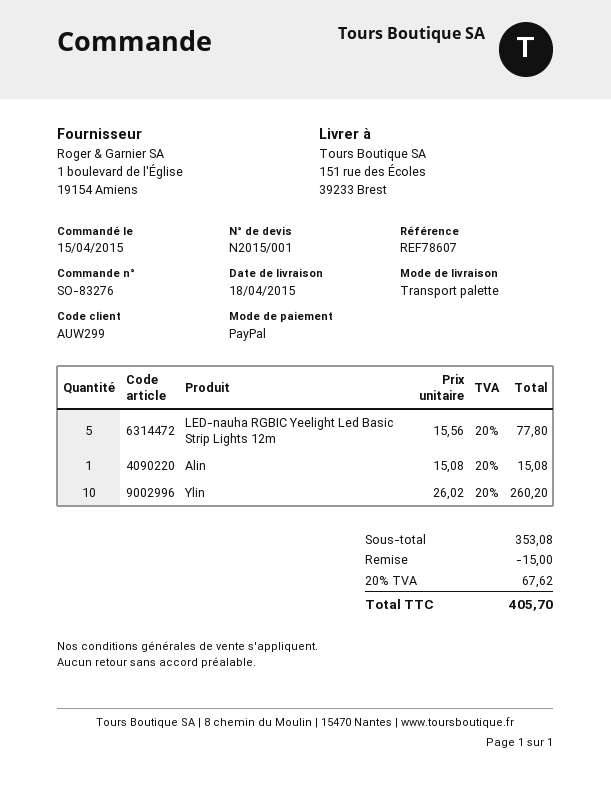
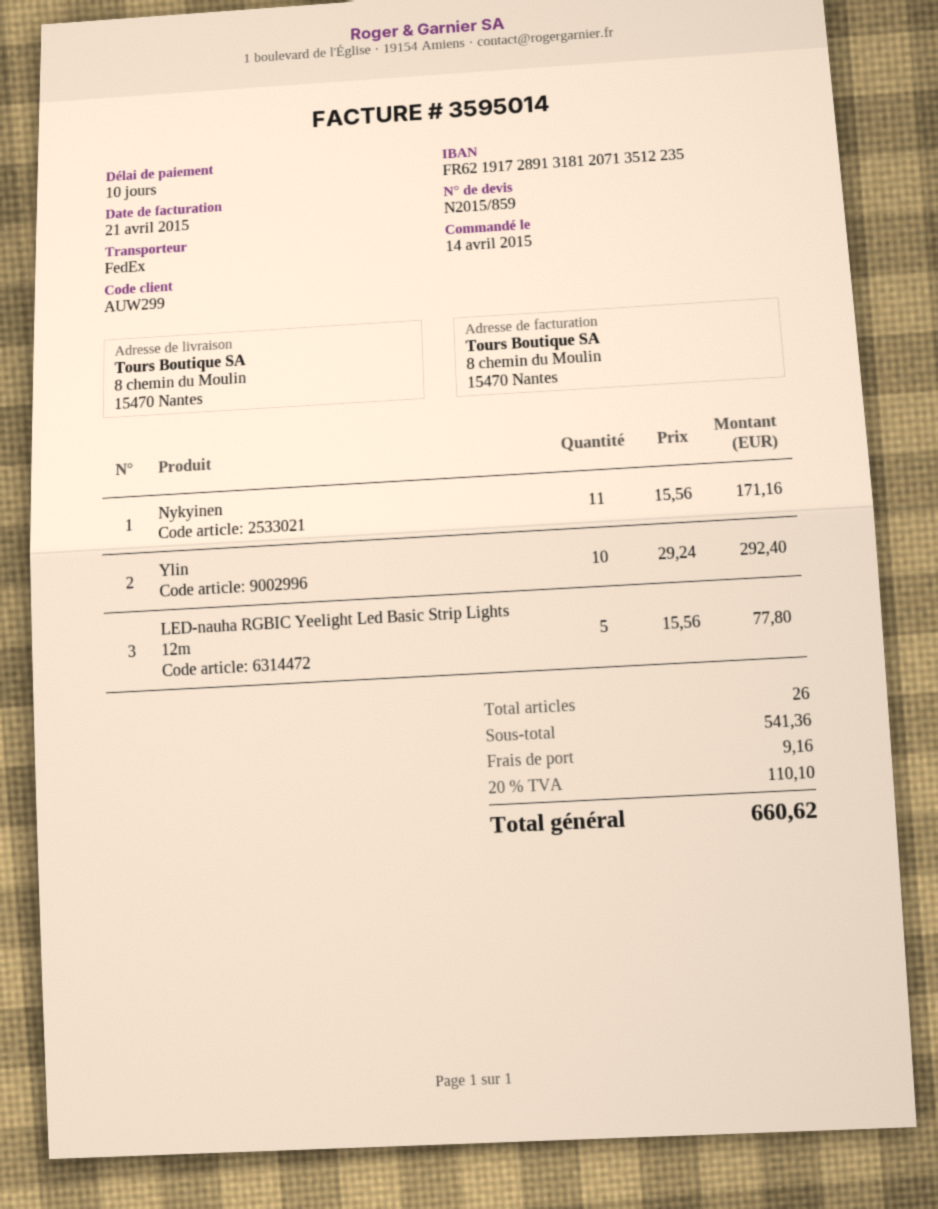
quote number: N2015/001 -> N2015/859
order date: 2015-04-15 -> 2015-04-14
shipping method: pallet freight -> FedEx
ship to: 151 rue des Écoles, 39233 Brest -> 8 chemin du Moulin, 15470 Nantes
Alin: 1 x 15.08 = 15.08 -> none
Ylin: 10 x 26.02 = 260.20 -> 10 x 29.24 = 292.40
Nykyinen: none -> 11 x 15.56 = 171.16
subtotal: 353.08 -> 541.36
discount: 15.00 -> none
shipping: none -> 9.16
tax: 20% = 67.62 -> 20% = 110.10
total: 405.70 -> 660.62

